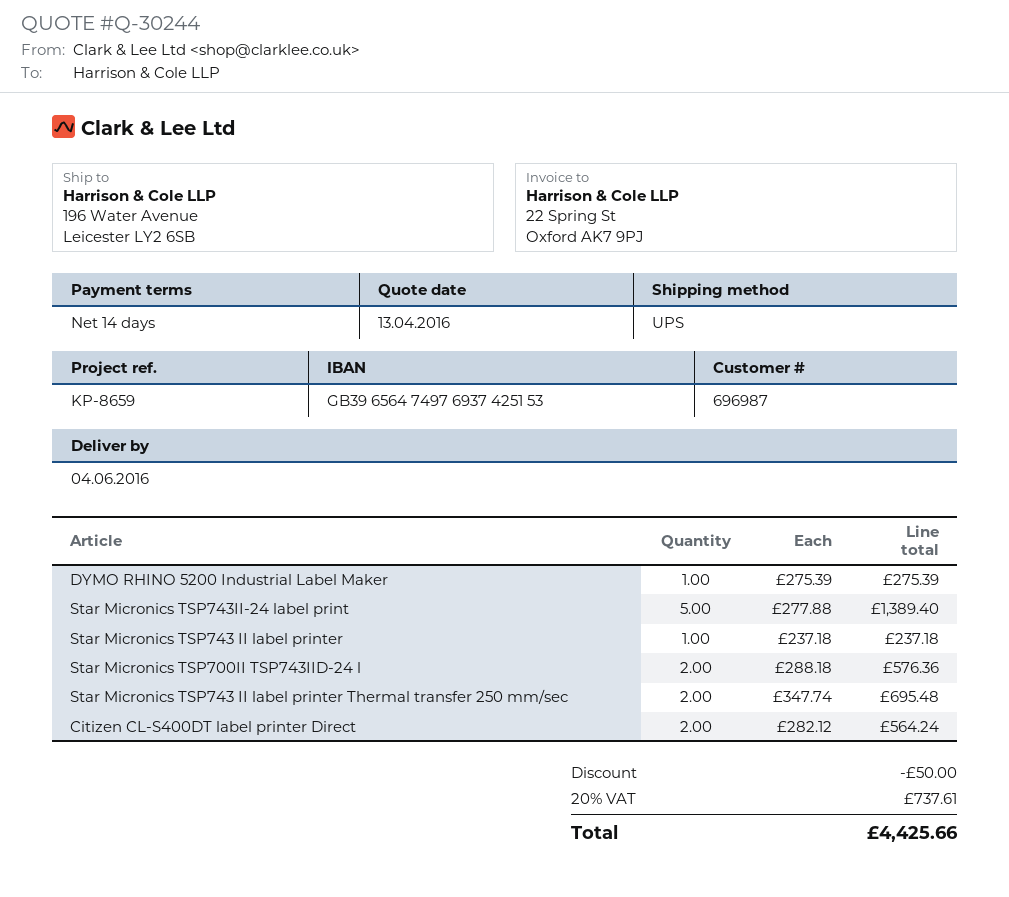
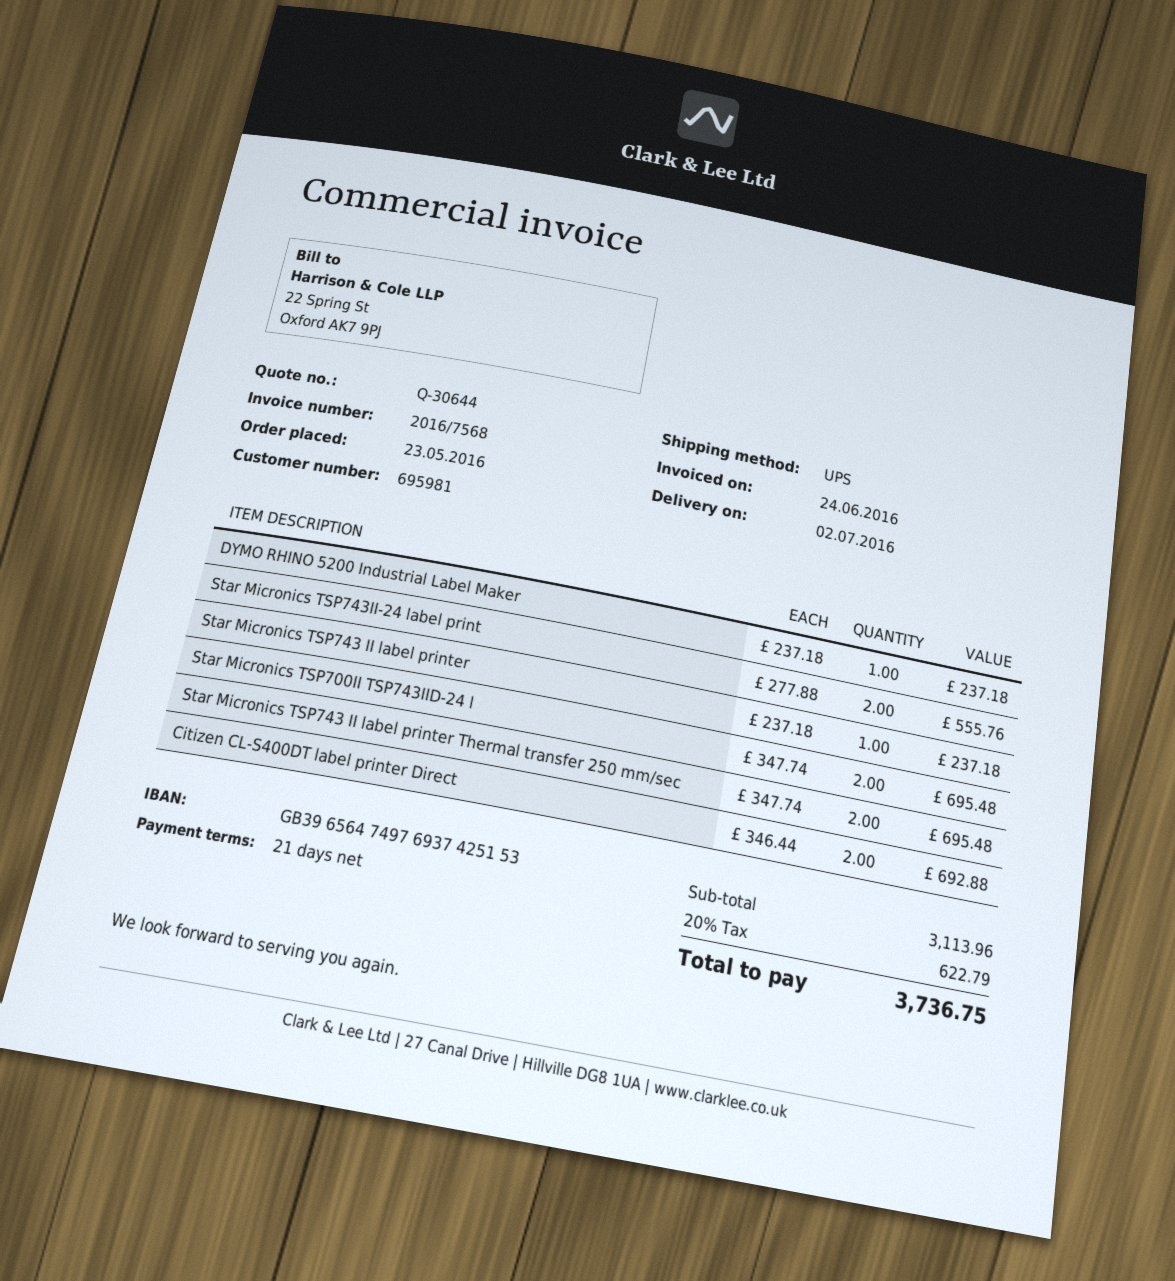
quote number: Q-30244 -> Q-30644
delivery date: 2016-06-04 -> 2016-07-02
payment terms: 14 days -> 21 days
customer number: 696987 -> 695981
DYMO RHINO 5200 Industrial Label Maker: 1 x 275.39 = 275.39 -> 1 x 237.18 = 237.18
Star Micronics TSP743II-24 label print: 5 x 277.88 = 1389.40 -> 2 x 277.88 = 555.76
Star Micronics TSP700II TSP743IID-24 l: 2 x 288.18 = 576.36 -> 2 x 347.74 = 695.48
Citizen CL-S400DT label printer Direct: 2 x 282.12 = 564.24 -> 2 x 346.44 = 692.88
discount: 50.00 -> none
tax: 20% = 737.61 -> 20% = 622.79
total: 4425.66 -> 3736.75

